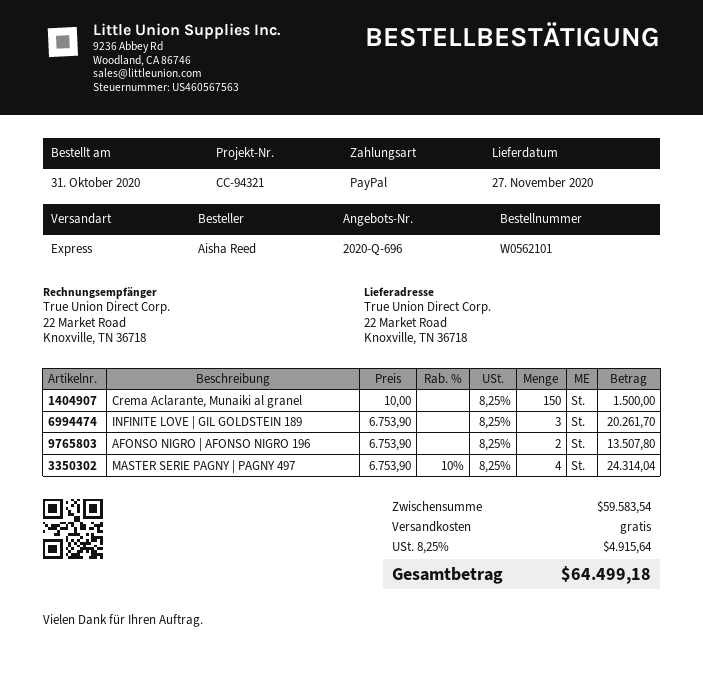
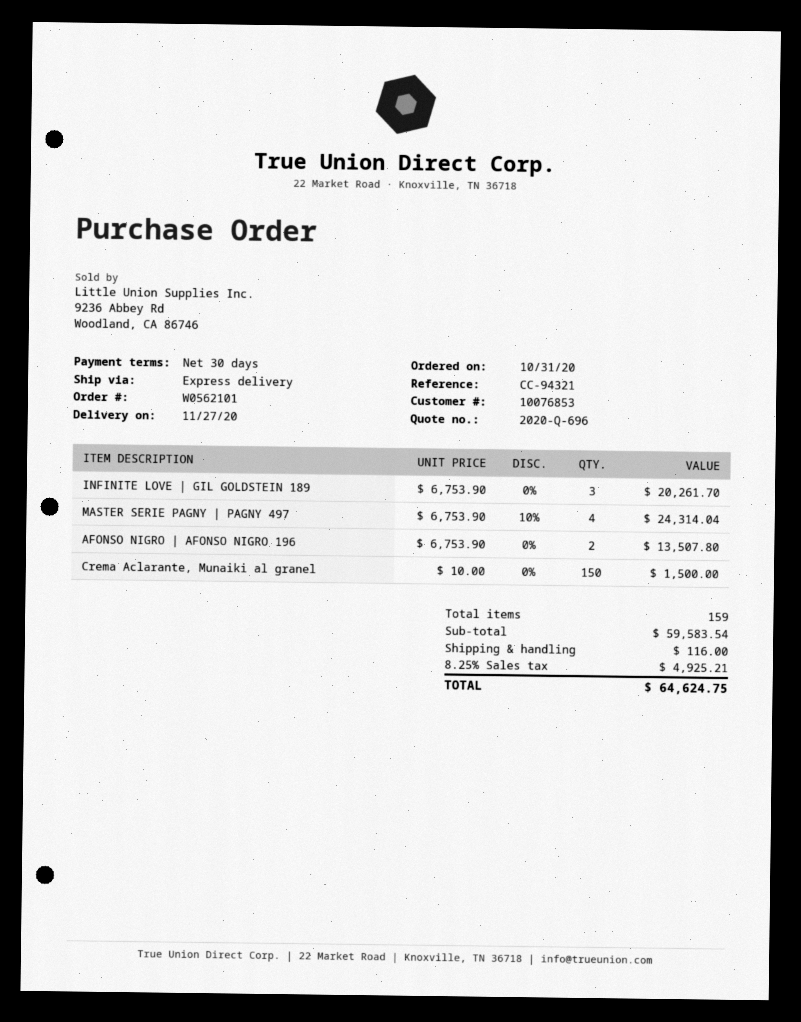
shipping: 0.00 -> 116.00
tax: 8.25% = 4915.64 -> 8.25% = 4925.21
total: 64499.18 -> 64624.75

